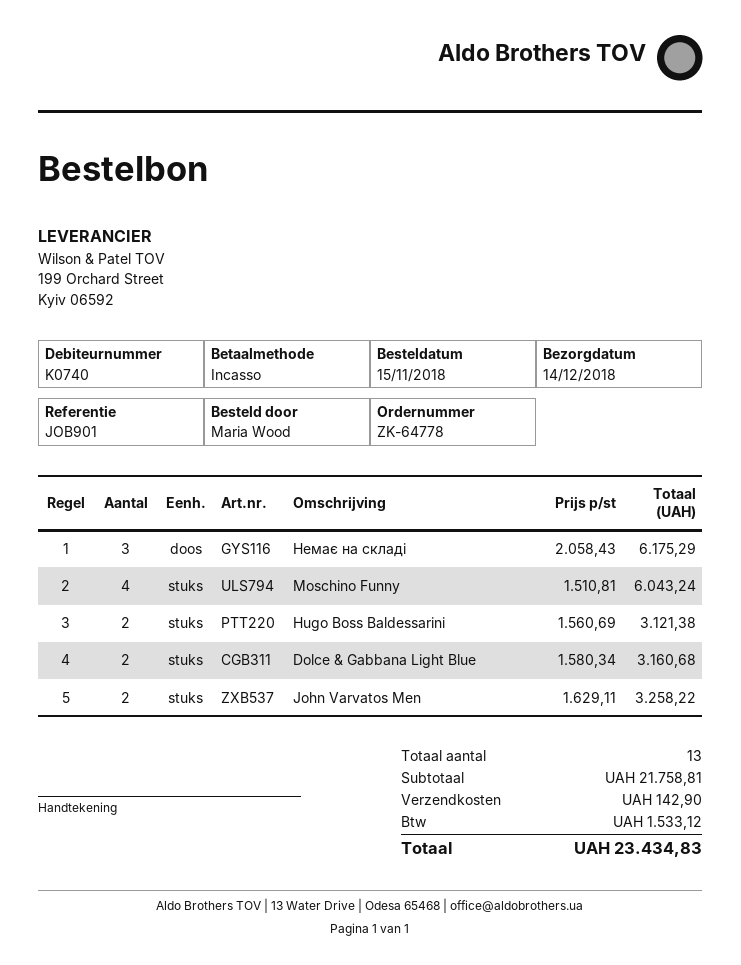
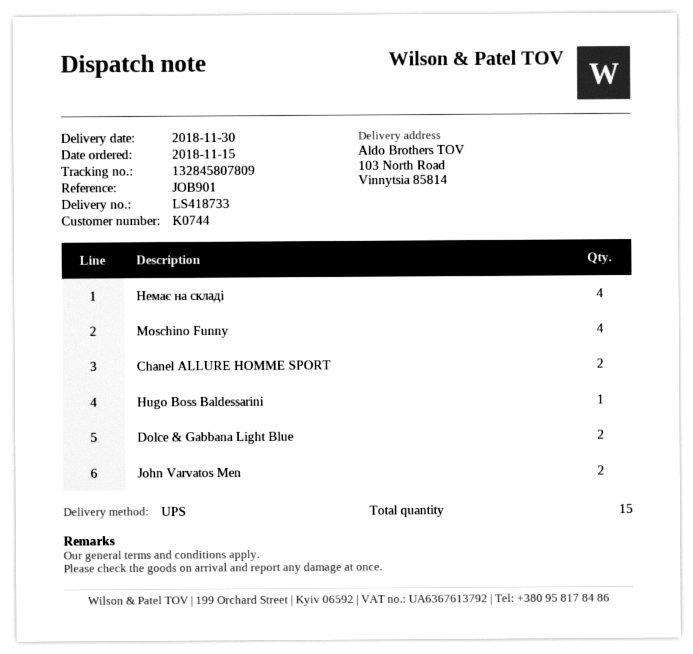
delivery date: 2018-12-14 -> 2018-11-30
customer number: K0740 -> K0744
Немає на складі: 3 -> 4
Hugo Boss Baldessarini: 2 -> 1
Chanel ALLURE HOMME SPORT: none -> 2
total quantity: 13 -> 15

